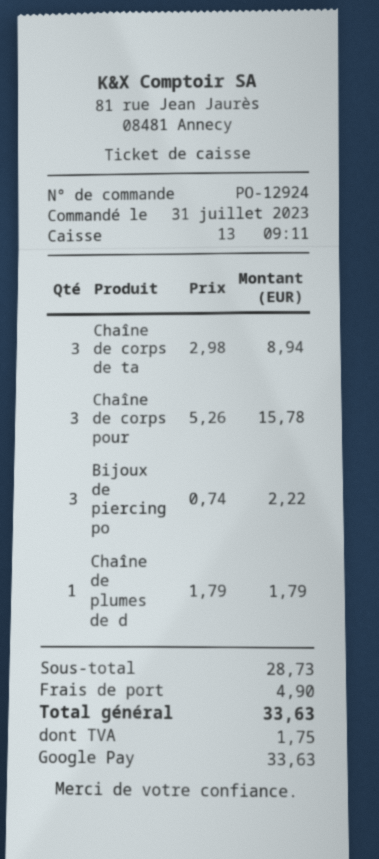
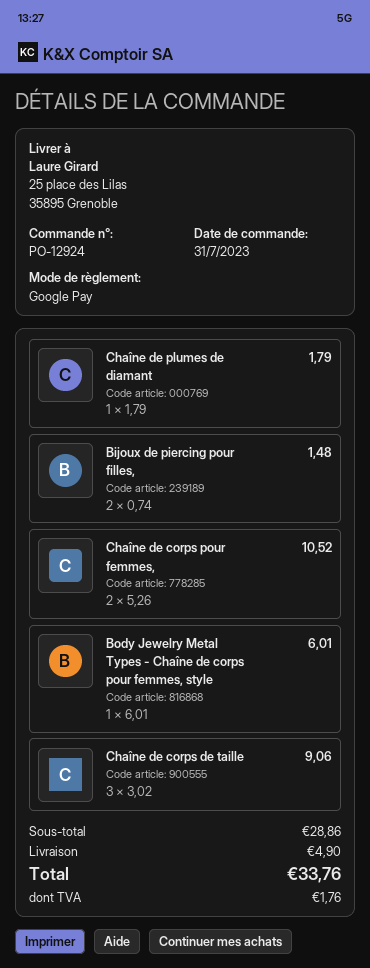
Chaîne de corps de ta: 3 x 2.98 = 8.94 -> 3 x 3.02 = 9.06
Chaîne de corps pour: 3 x 5.26 = 15.78 -> 2 x 5.26 = 10.52
Bijoux de piercing po: 3 x 0.74 = 2.22 -> 2 x 0.74 = 1.48
Body Jewelry Metal Types - Chaîne de corps pour femmes, style: none -> 1 x 6.01 = 6.01
subtotal: 28.73 -> 28.86
tax: 1.75 -> 1.76
total: 33.63 -> 33.76

